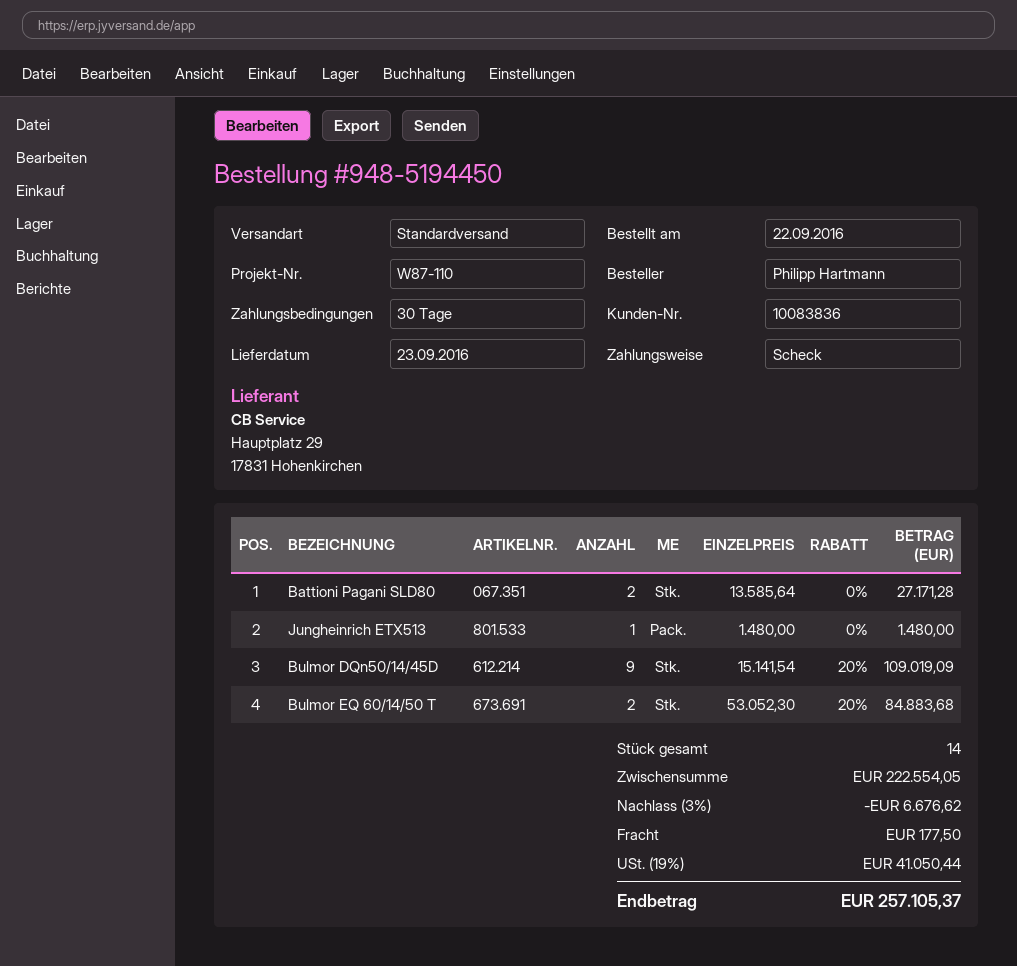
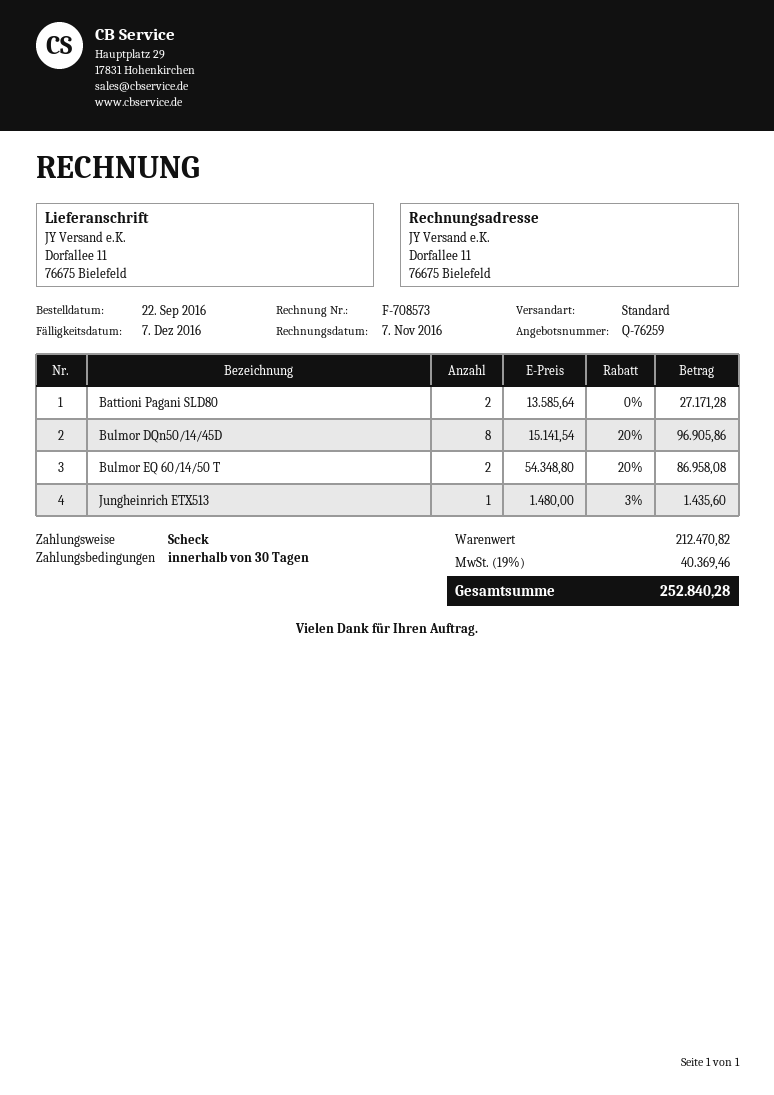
Jungheinrich ETX513: 1 x 1480.00 = 1480.00 -> 1 x 1480.00 - 3% = 1435.60
Bulmor DQn50/14/45D: 9 x 15141.54 - 20% = 109019.09 -> 8 x 15141.54 - 20% = 96905.86
Bulmor EQ 60/14/50 T: 2 x 53052.30 - 20% = 84883.68 -> 2 x 54348.80 - 20% = 86958.08
subtotal: 222554.05 -> 212470.82
discount: 3% = 6676.62 -> none
shipping: 177.50 -> none
tax: 19% = 41050.44 -> 19% = 40369.46
total: 257105.37 -> 252840.28

